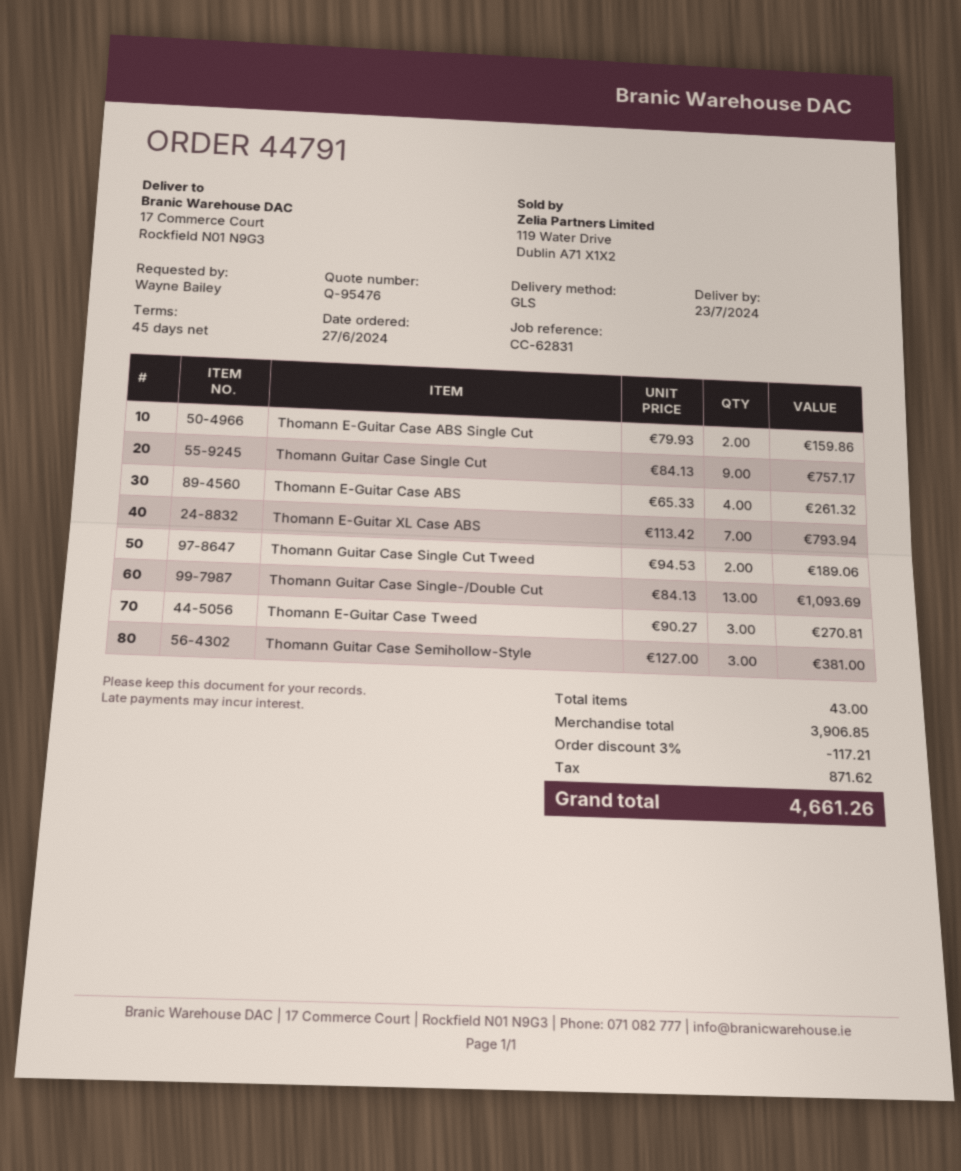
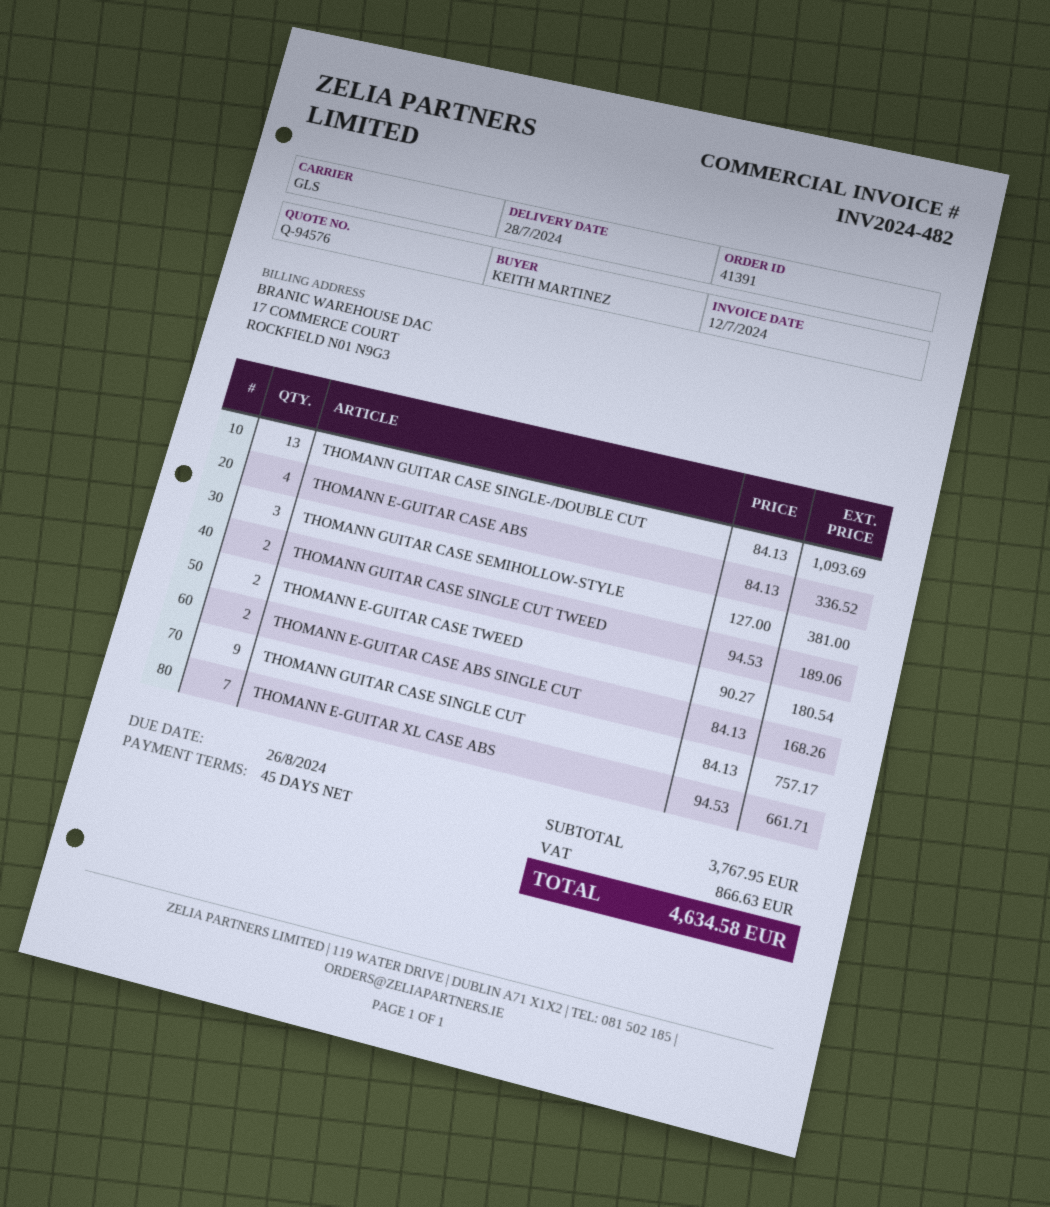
quote number: Q-95476 -> Q-94576
order number: 44791 -> 41391
delivery date: 2024-07-23 -> 2024-07-28
ordered by: Wayne Bailey -> KEITH MARTINEZ
Thomann E-Guitar Case ABS Single Cut: 2 x 79.93 = 159.86 -> 2 x 84.13 = 168.26
Thomann E-Guitar Case ABS: 4 x 65.33 = 261.32 -> 4 x 84.13 = 336.52
Thomann E-Guitar XL Case ABS: 7 x 113.42 = 793.94 -> 7 x 94.53 = 661.71
Thomann E-Guitar Case Tweed: 3 x 90.27 = 270.81 -> 2 x 90.27 = 180.54
subtotal: 3906.85 -> 3767.95
discount: 3% = 117.21 -> none
tax: 871.62 -> 866.63
total: 4661.26 -> 4634.58

